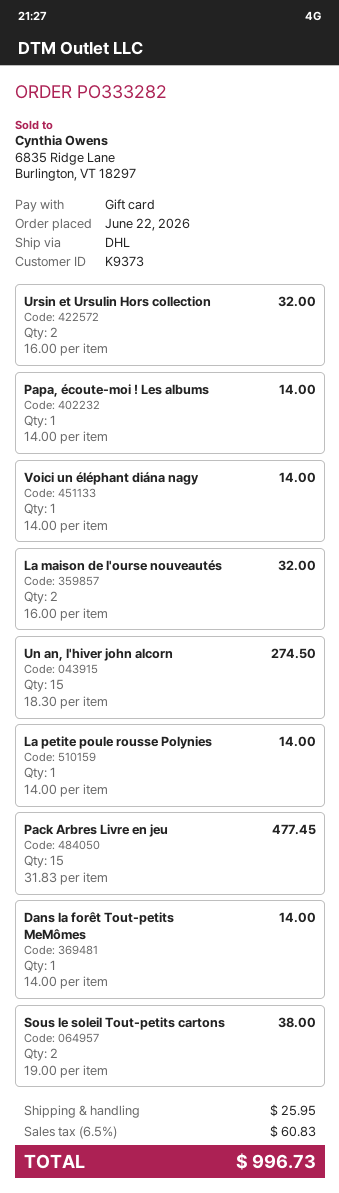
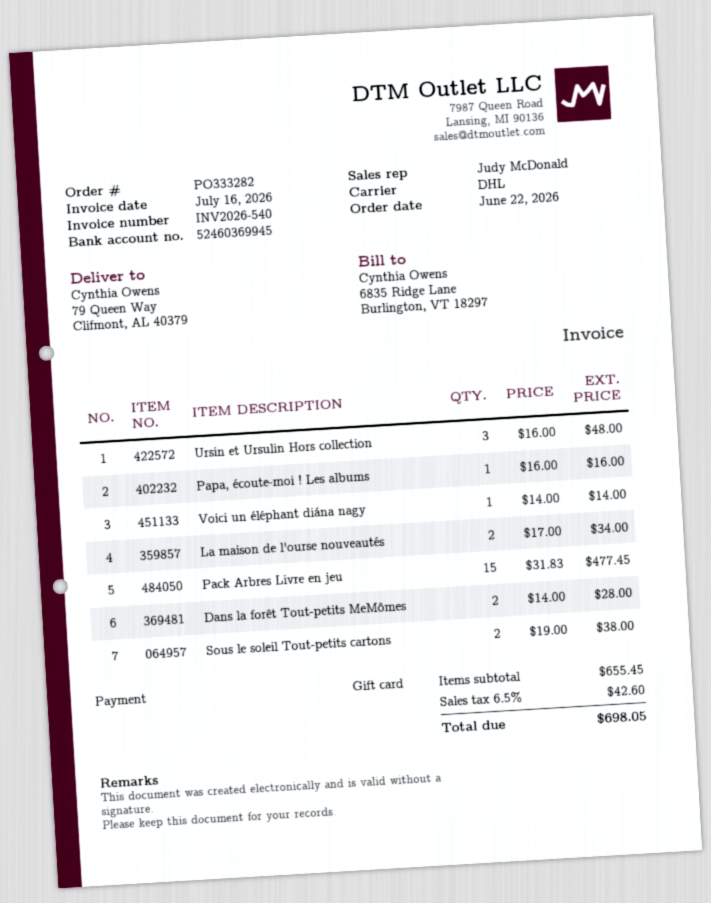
Ursin et Ursulin Hors collection: 2 x 16.00 = 32.00 -> 3 x 16.00 = 48.00
Papa, écoute-moi ! Les albums: 1 x 14.00 = 14.00 -> 1 x 16.00 = 16.00
La maison de l'ourse nouveautés: 2 x 16.00 = 32.00 -> 2 x 17.00 = 34.00
Un an, l'hiver john alcorn: 15 x 18.30 = 274.50 -> none
La petite poule rousse Polynies: 1 x 14.00 = 14.00 -> none
Dans la forêt Tout-petits MeMômes: 1 x 14.00 = 14.00 -> 2 x 14.00 = 28.00
shipping: 25.95 -> none
tax: 6.5% = 60.83 -> 6.5% = 42.60
total: 996.73 -> 698.05

